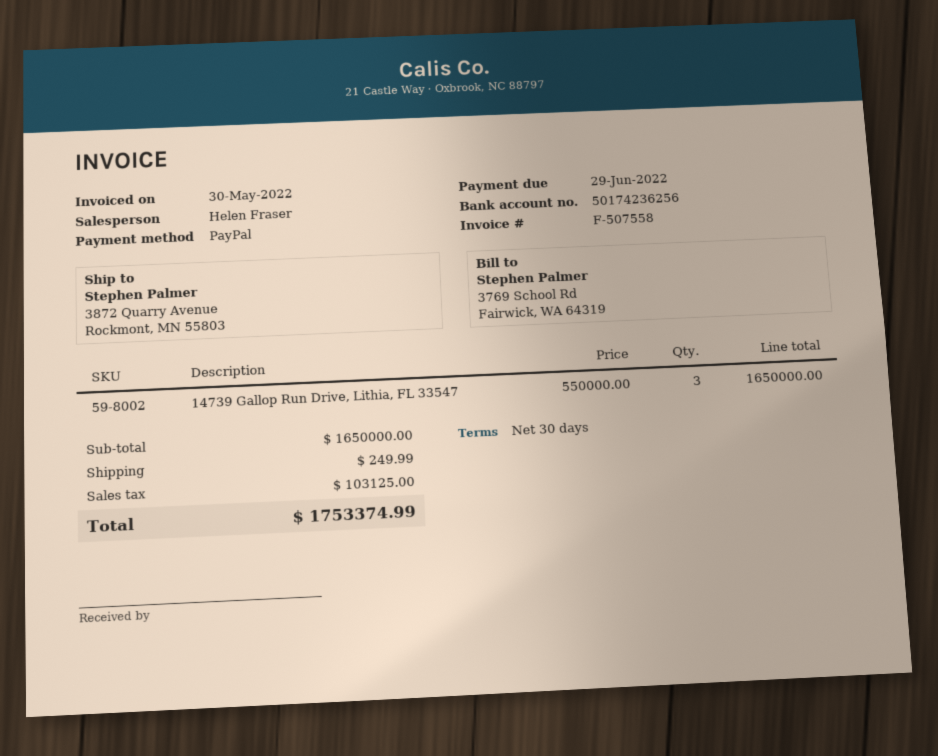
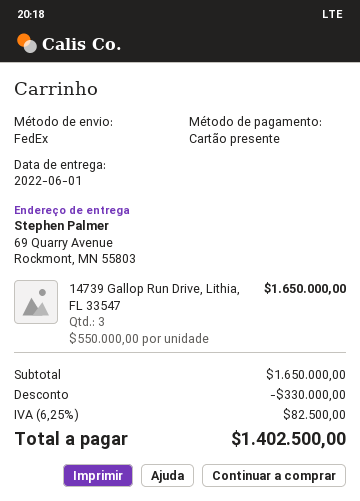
payment method: PayPal -> gift card
ship to: 3872 Quarry Avenue, Rockmont, MN 55803 -> 69 Quarry Avenue, Rockmont, MN 55803
discount: none -> 330000.00
shipping: 249.99 -> none
tax: 103125.00 -> 82500.00
total: 1753374.99 -> 1402500.00

